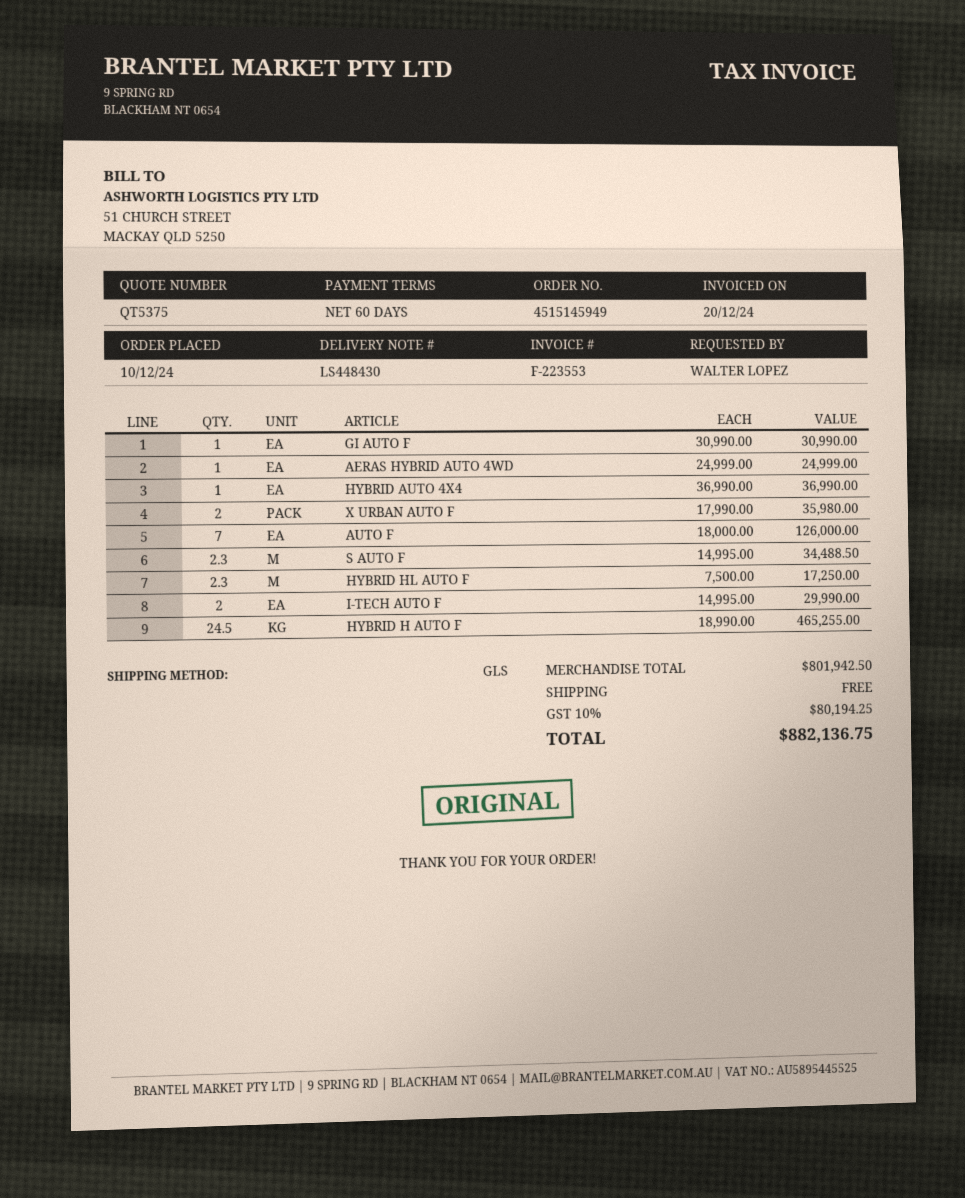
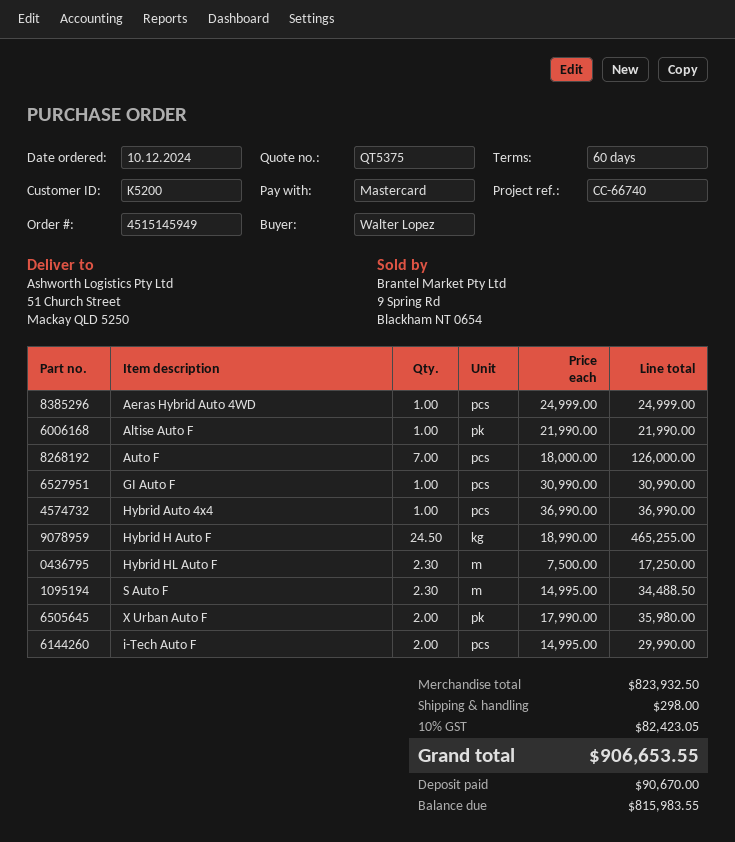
Altise Auto F: none -> 1 x 21990.00 = 21990.00
subtotal: 801942.50 -> 823932.50
shipping: 0.00 -> 298.00
tax: 10% = 80194.25 -> 10% = 82423.05
total: 882136.75 -> 906653.55

